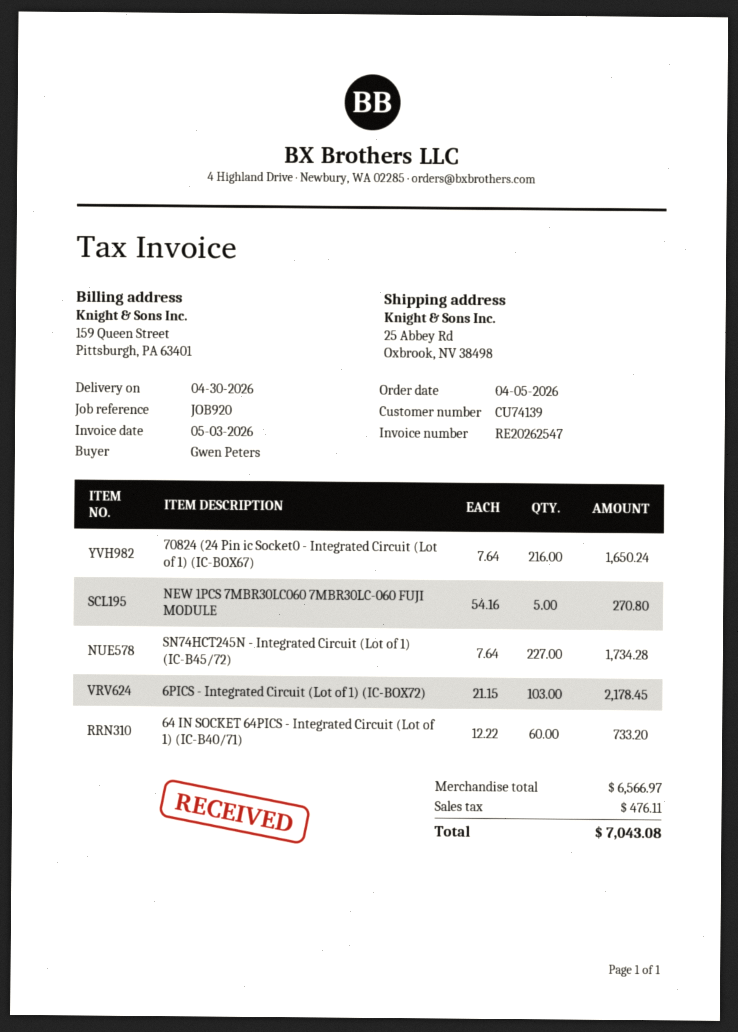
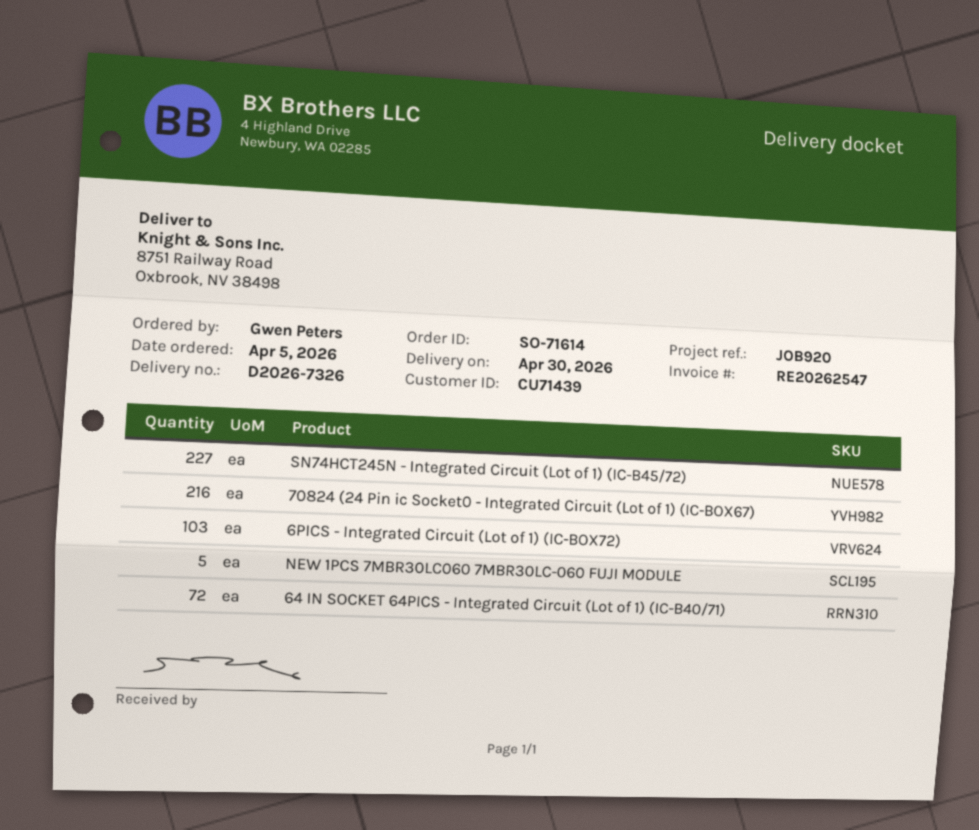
customer number: CU74139 -> CU71439
ship to: 25 Abbey Rd, Oxbrook, NV 38498 -> 8751 Railway Road, Oxbrook, NV 38498
64 IN SOCKET 64PICS - Integrated Circuit (Lot of 1) (IC-B40/71): 60 -> 72

